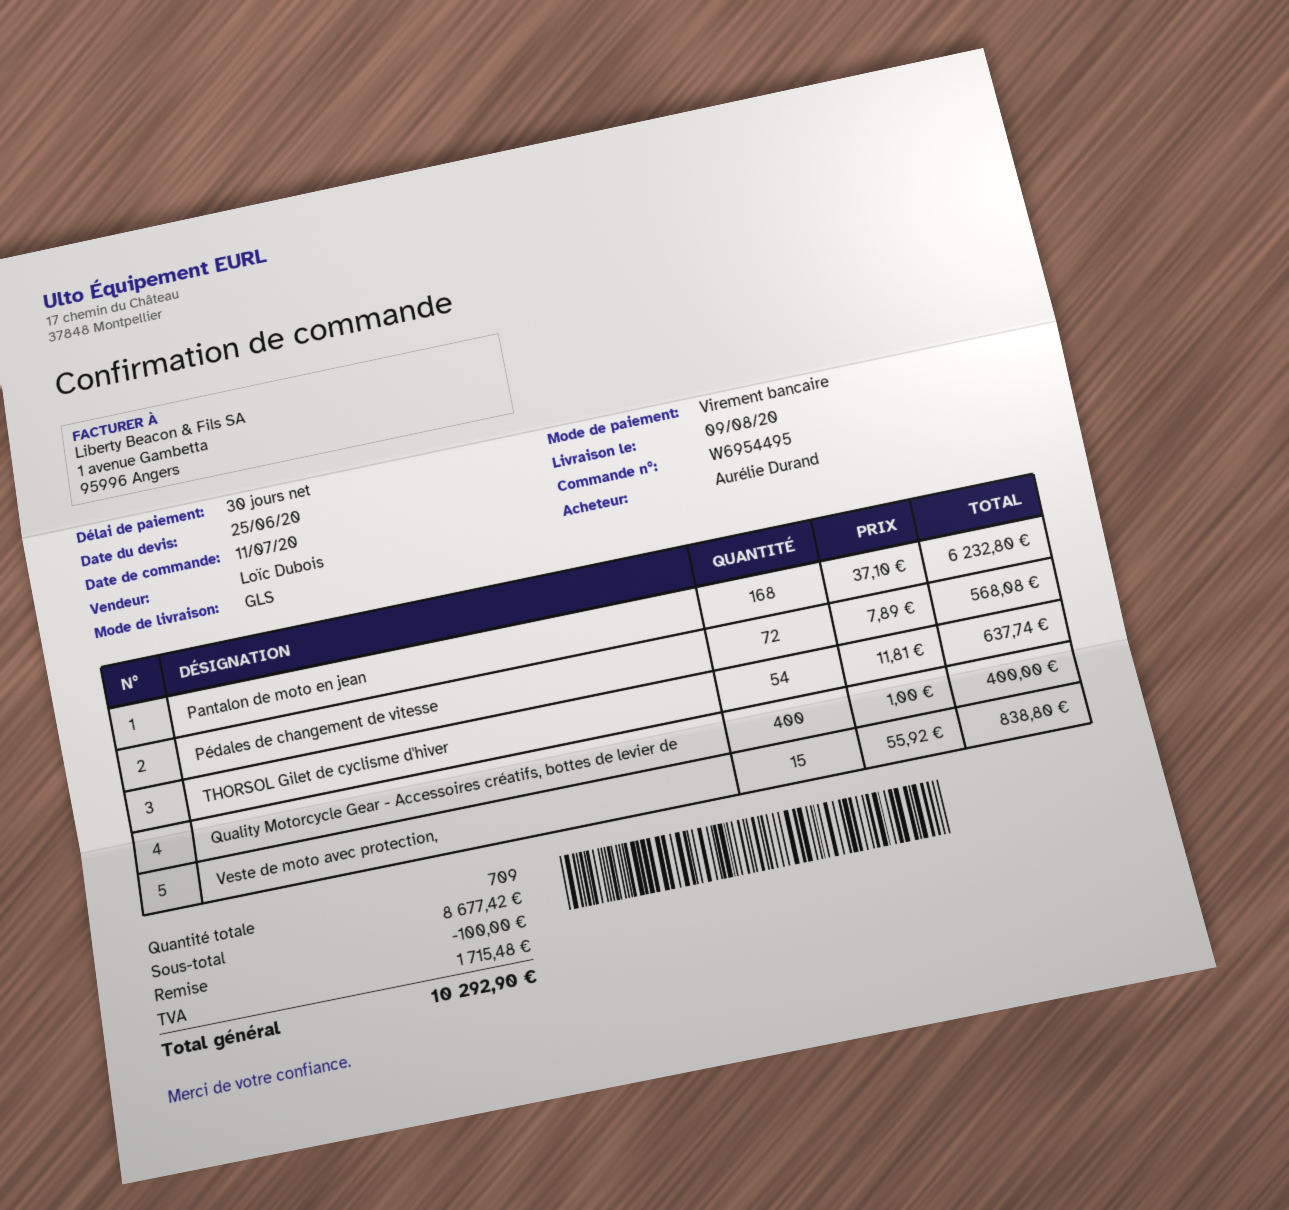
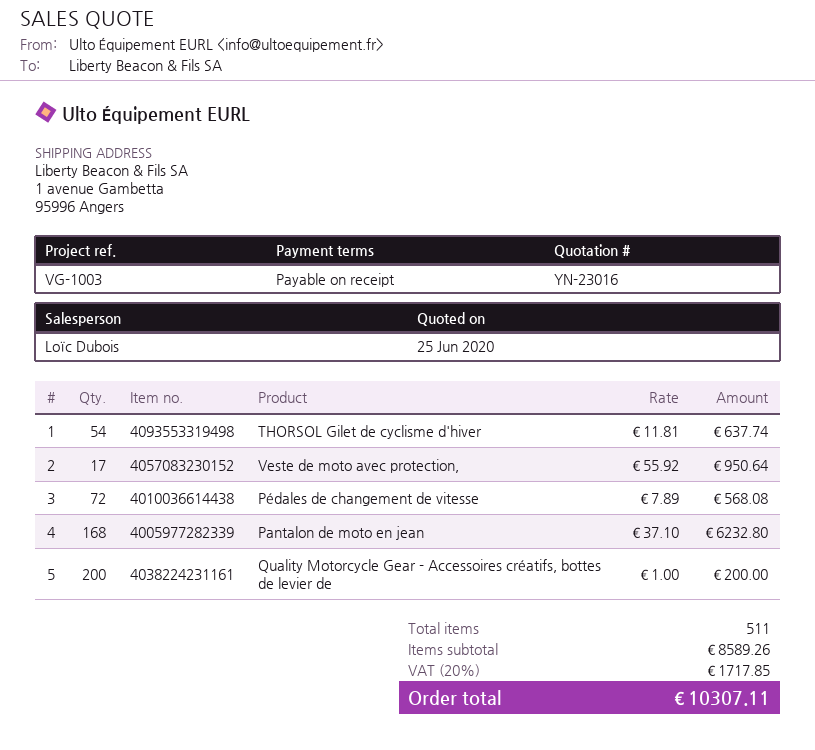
payment terms: 30 days -> on receipt
Quality Motorcycle Gear - Accessoires créatifs, bottes de levier de: 400 x 1.00 = 400.00 -> 200 x 1.00 = 200.00
Veste de moto avec protection,: 15 x 55.92 = 838.80 -> 17 x 55.92 = 950.64
total quantity: 709 -> 511
subtotal: 8677.42 -> 8589.26
discount: 100.00 -> none
tax: 1715.48 -> 1717.85
total: 10292.90 -> 10307.11

